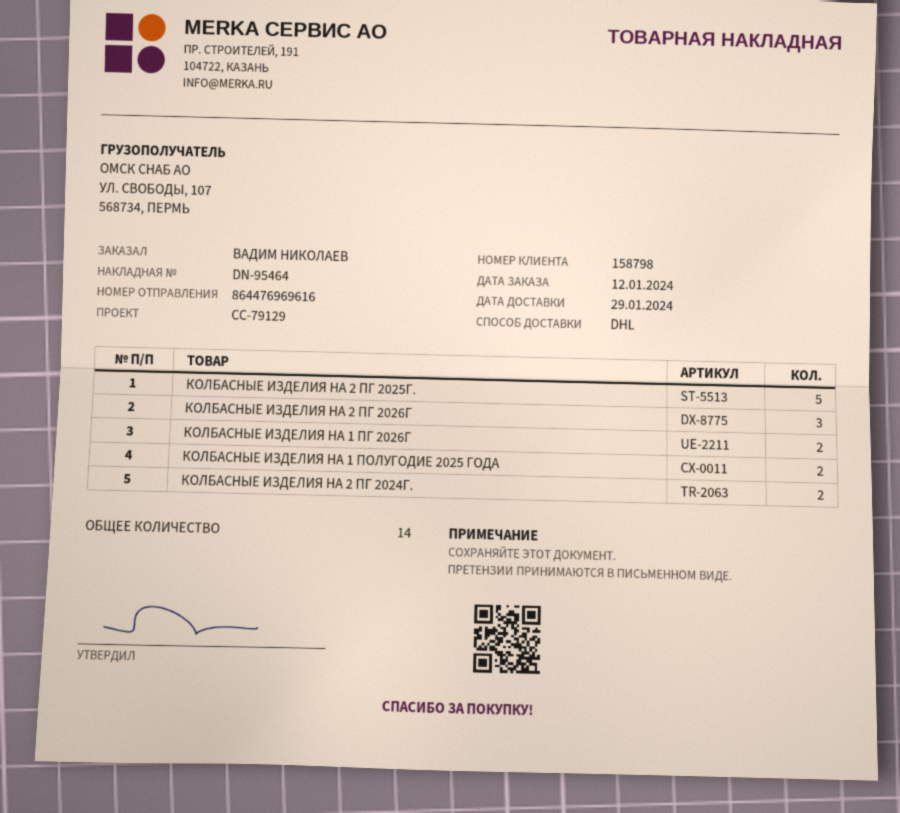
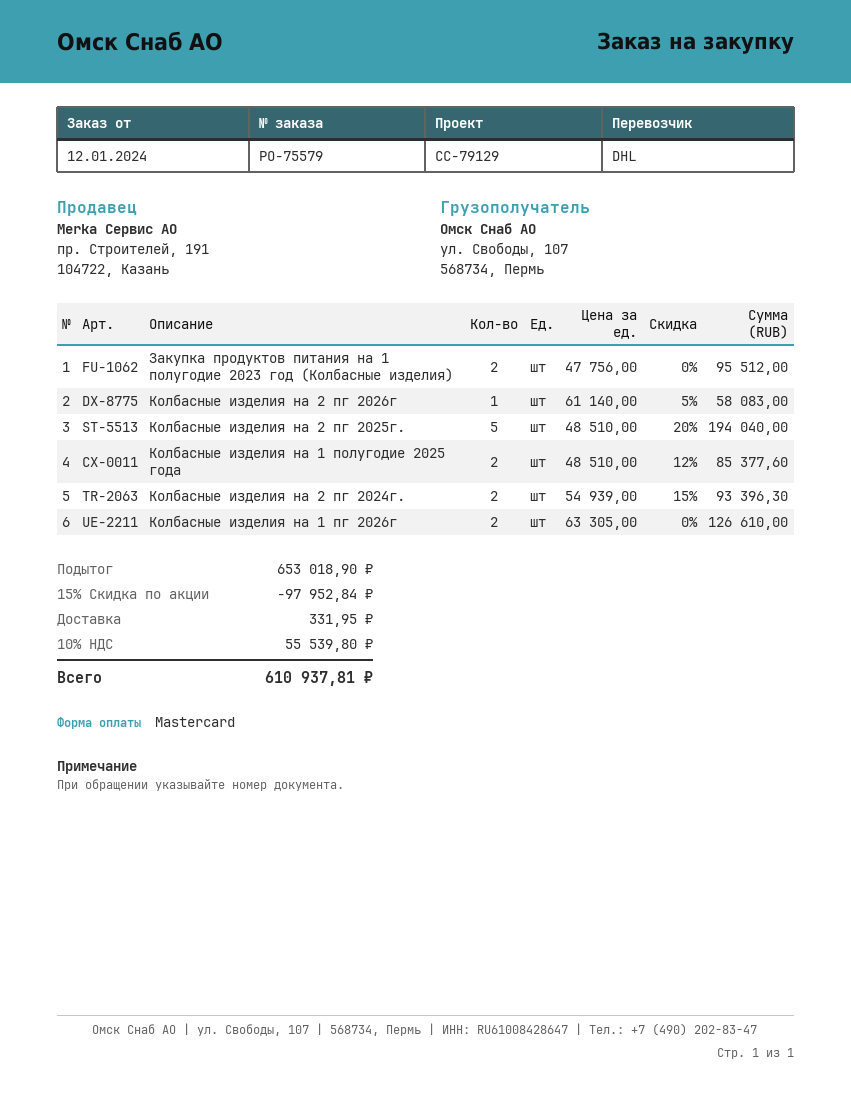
КОЛБАСНЫЕ ИЗДЕЛИЯ НА 2 ПГ 2026Г: 3 -> 1
Закупка продуктов питания на 1 полугодие 2023 год (Колбасные изделия): none -> 2

